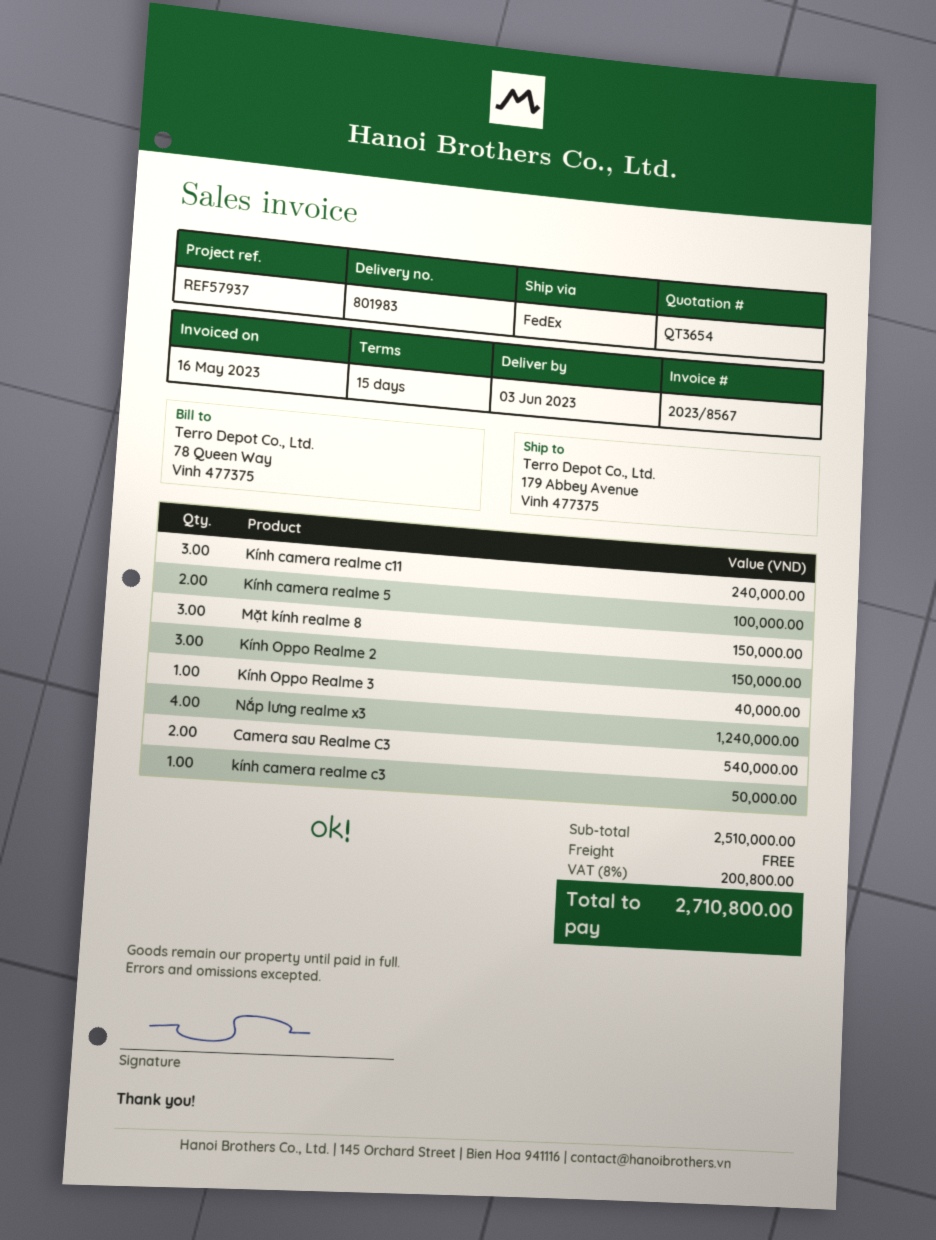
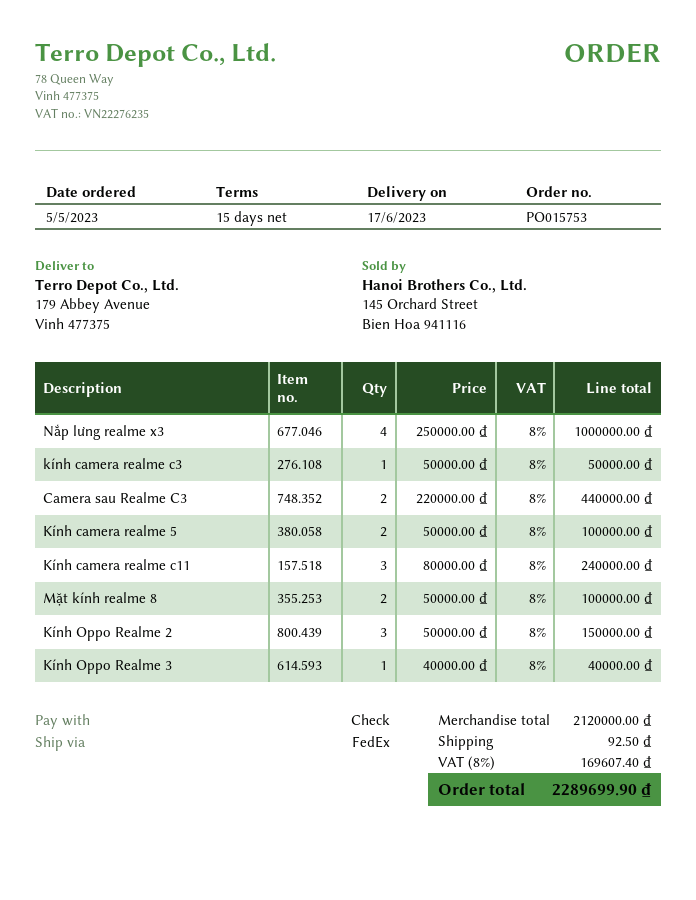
delivery date: 2023-06-03 -> 2023-06-17
Mặt kính realme 8: 3 for 150000.00 -> 2 for 100000.00
Nắp lưng realme x3: 4 for 1240000.00 -> 4 for 1000000.00
Camera sau Realme C3: 2 for 540000.00 -> 2 for 440000.00
subtotal: 2510000.00 -> 2120000.00
shipping: 0.00 -> 92.50
tax: 8% = 200800.00 -> 8% = 169607.40
total: 2710800.00 -> 2289699.90

